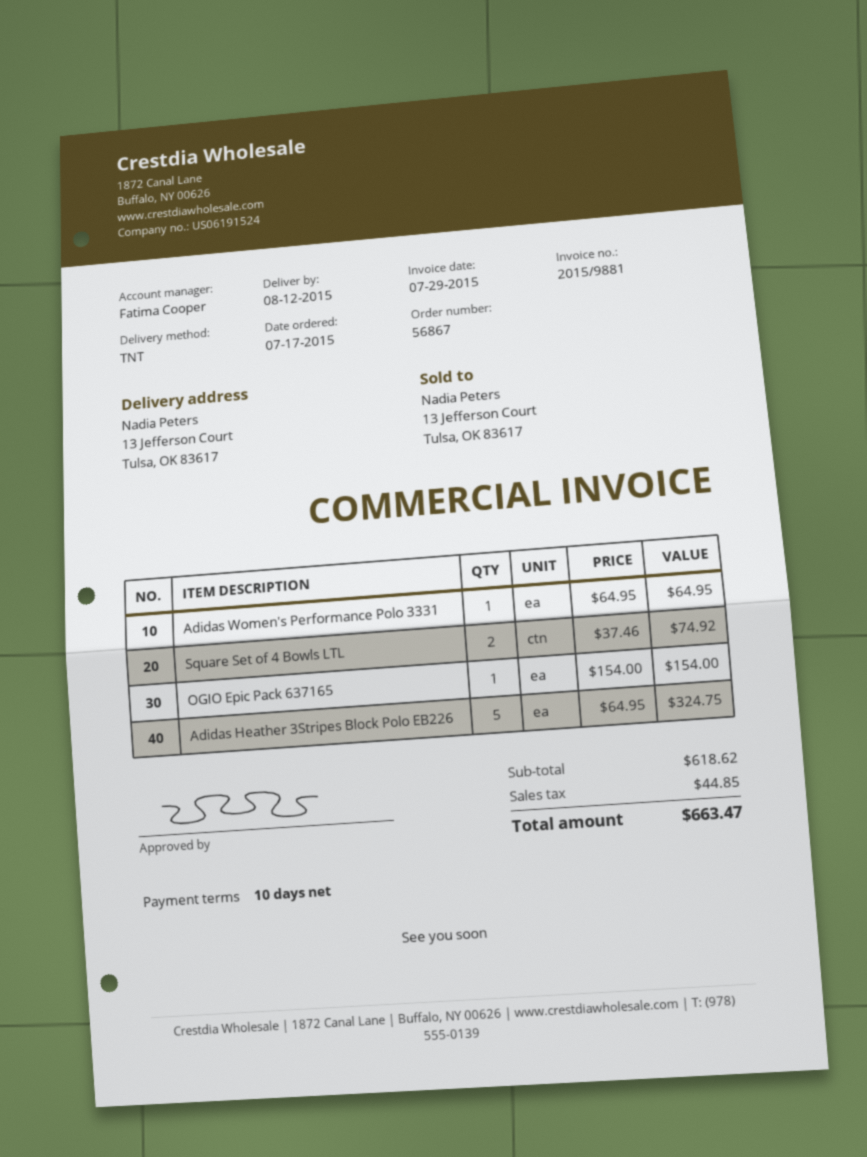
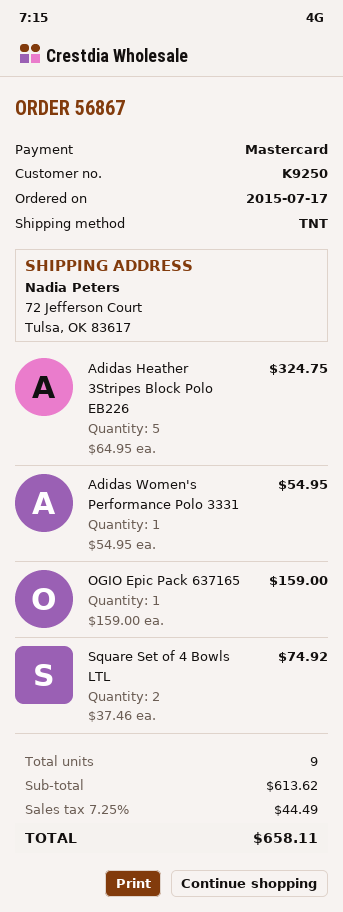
ship to: 13 Jefferson Court, Tulsa, OK 83617 -> 72 Jefferson Court, Tulsa, OK 83617
Adidas Women's Performance Polo 3331: 1 x 64.95 = 64.95 -> 1 x 54.95 = 54.95
OGIO Epic Pack 637165: 1 x 154.00 = 154.00 -> 1 x 159.00 = 159.00
subtotal: 618.62 -> 613.62
tax: 44.85 -> 44.49
total: 663.47 -> 658.11

